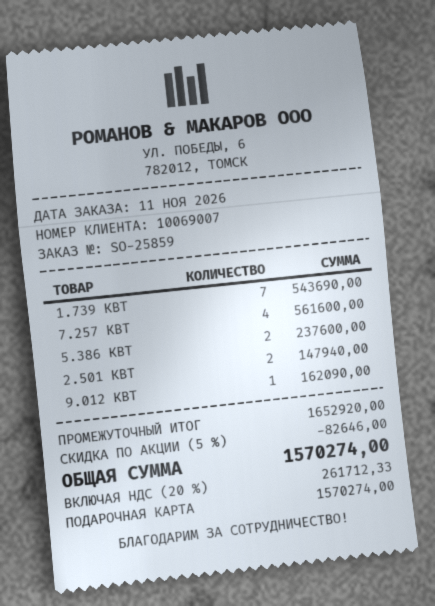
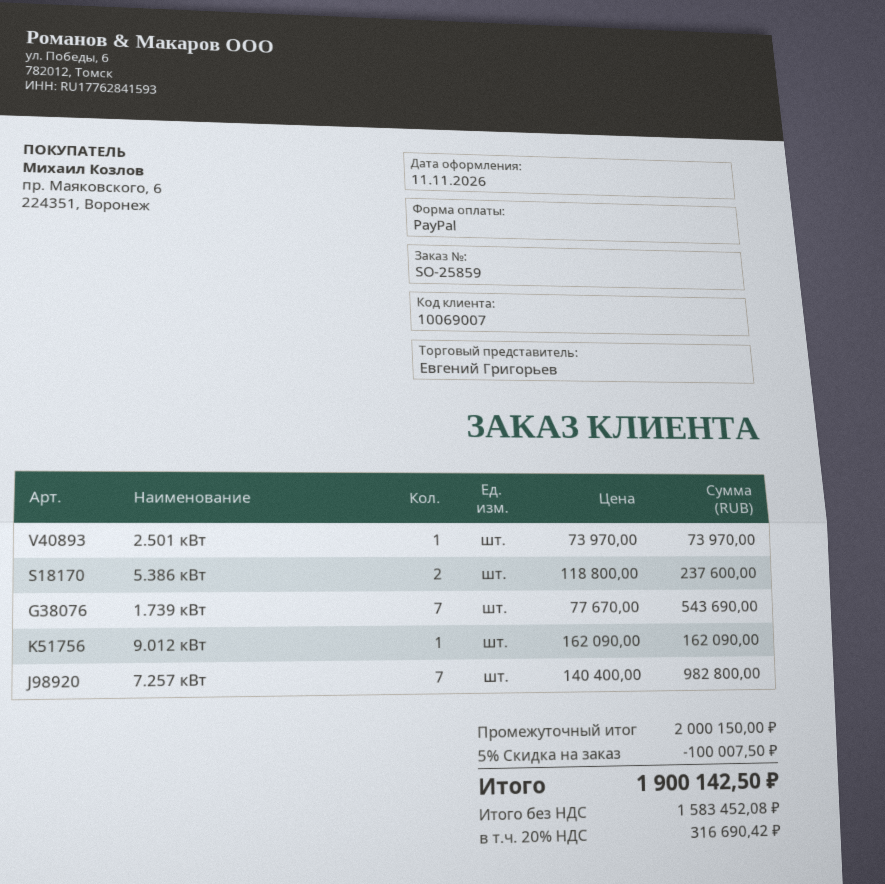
payment method: gift card -> PayPal
7.257 КВТ: 4 for 561600.00 -> 7 for 982800.00
2.501 КВТ: 2 for 147940.00 -> 1 for 73970.00
subtotal: 1652920.00 -> 2000150.00
discount: 5% = 82646.00 -> 5% = 100007.50
tax: 20% = 261712.33 -> 20% = 316690.42
total: 1570274.00 -> 1900142.50

